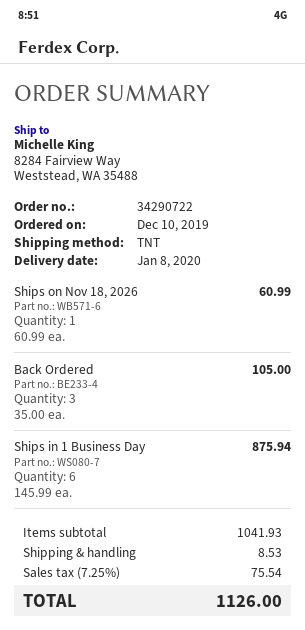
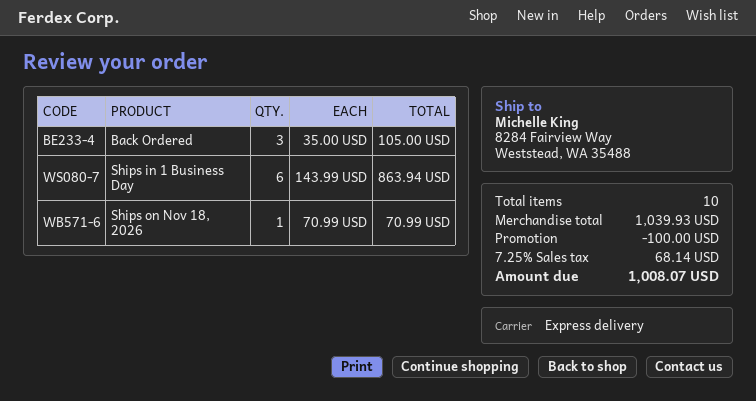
shipping method: TNT -> express
Ships on Nov 18, 2026: 1 x 60.99 = 60.99 -> 1 x 70.99 = 70.99
Ships in 1 Business Day: 6 x 145.99 = 875.94 -> 6 x 143.99 = 863.94
subtotal: 1041.93 -> 1039.93
discount: none -> 100.00
shipping: 8.53 -> none
tax: 7.25% = 75.54 -> 7.25% = 68.14
total: 1126.00 -> 1008.07

